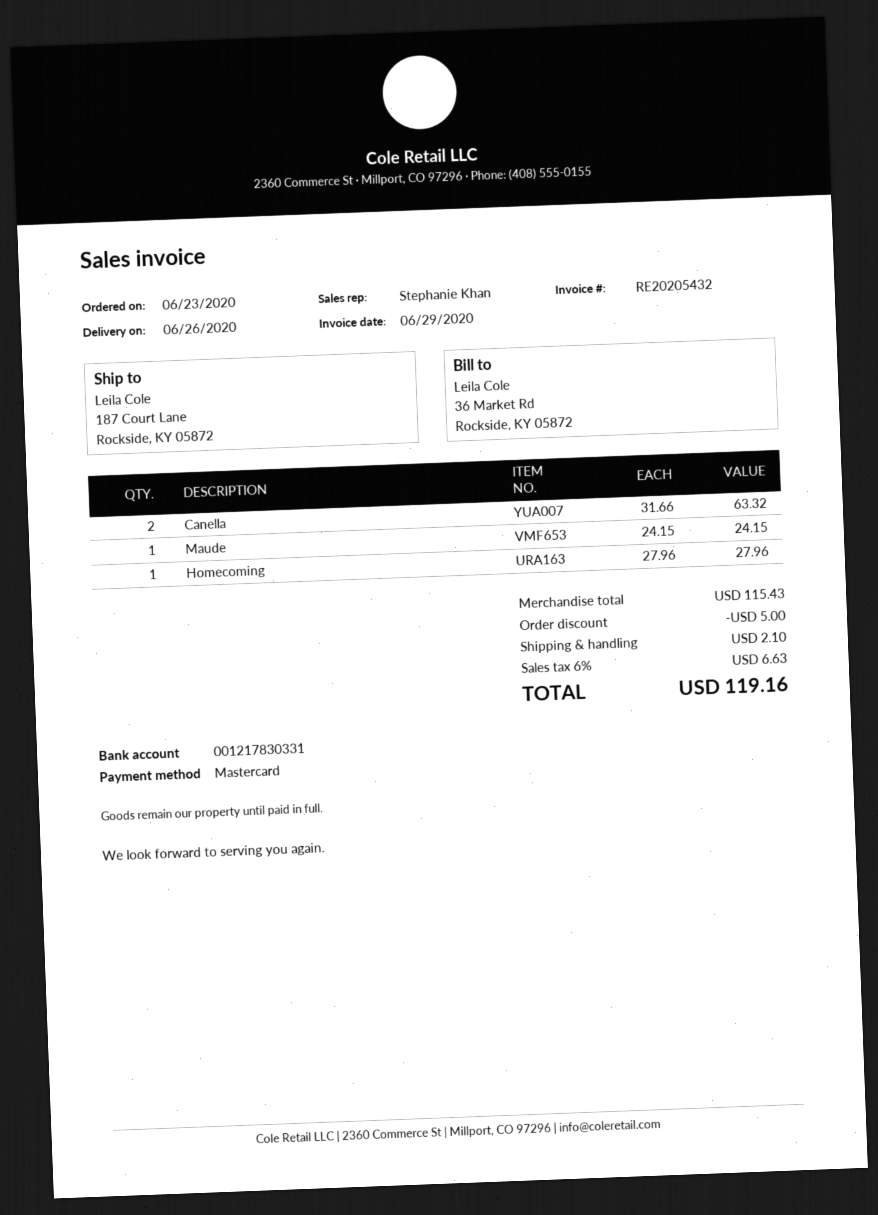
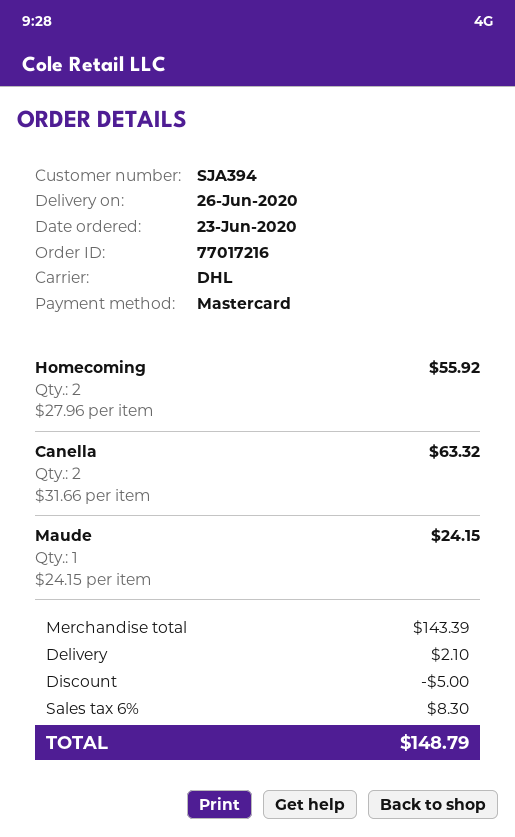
Homecoming: 1 x 27.96 = 27.96 -> 2 x 27.96 = 55.92
subtotal: 115.43 -> 143.39
tax: 6% = 6.63 -> 6% = 8.30
total: 119.16 -> 148.79

